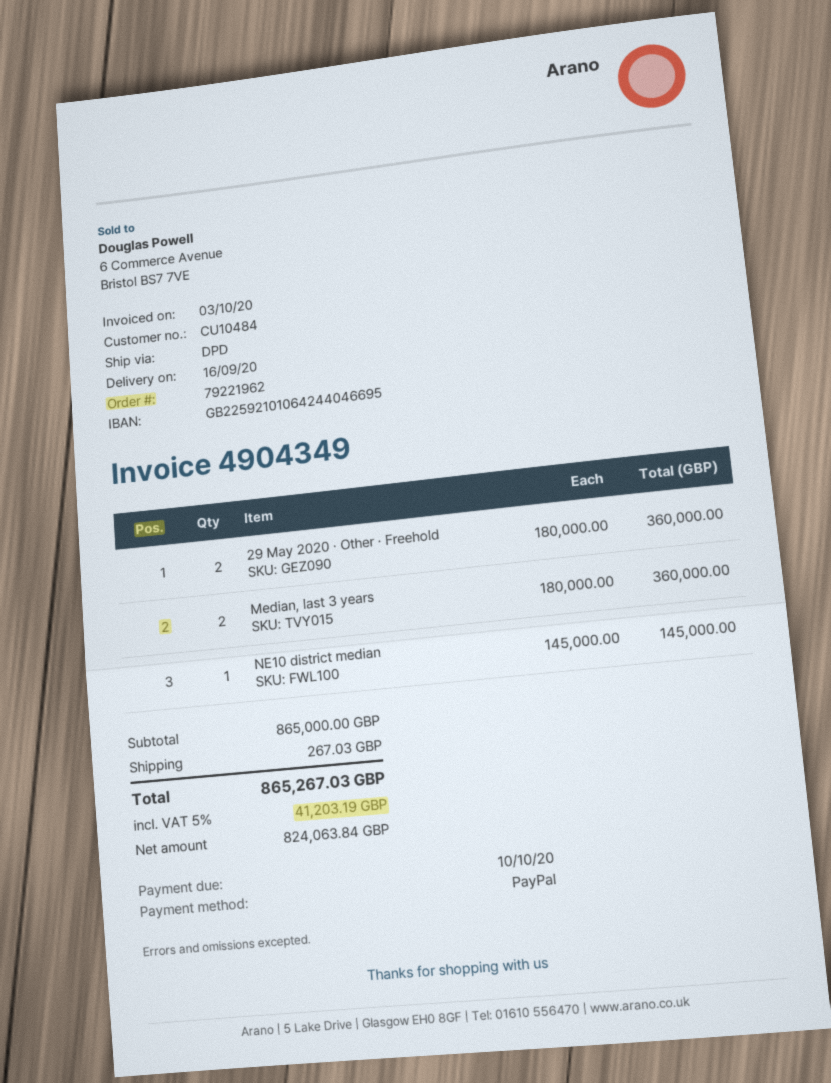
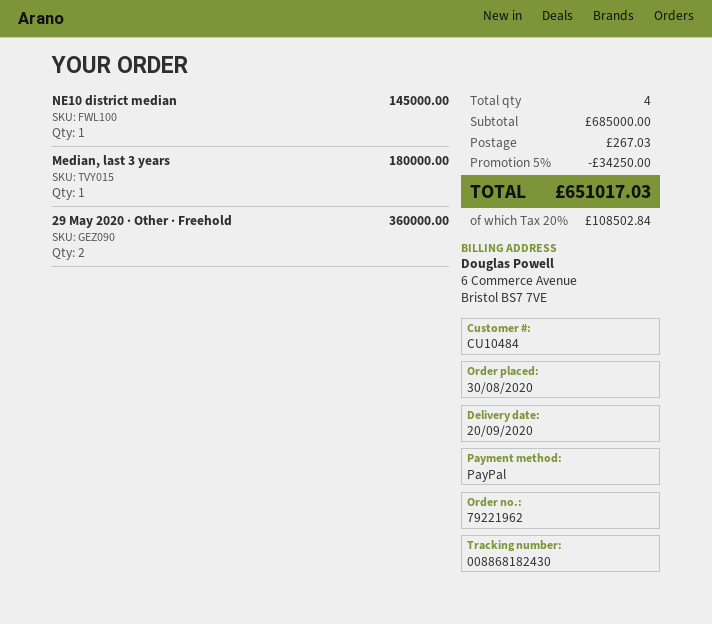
delivery date: 2020-09-16 -> 2020-09-20
Median, last 3 years: 2 for 360000.00 -> 1 for 180000.00
subtotal: 865000.00 -> 685000.00
discount: none -> 5% = 34250.00
tax: 5% = 41203.19 -> 20% = 108502.84
total: 865267.03 -> 651017.03

